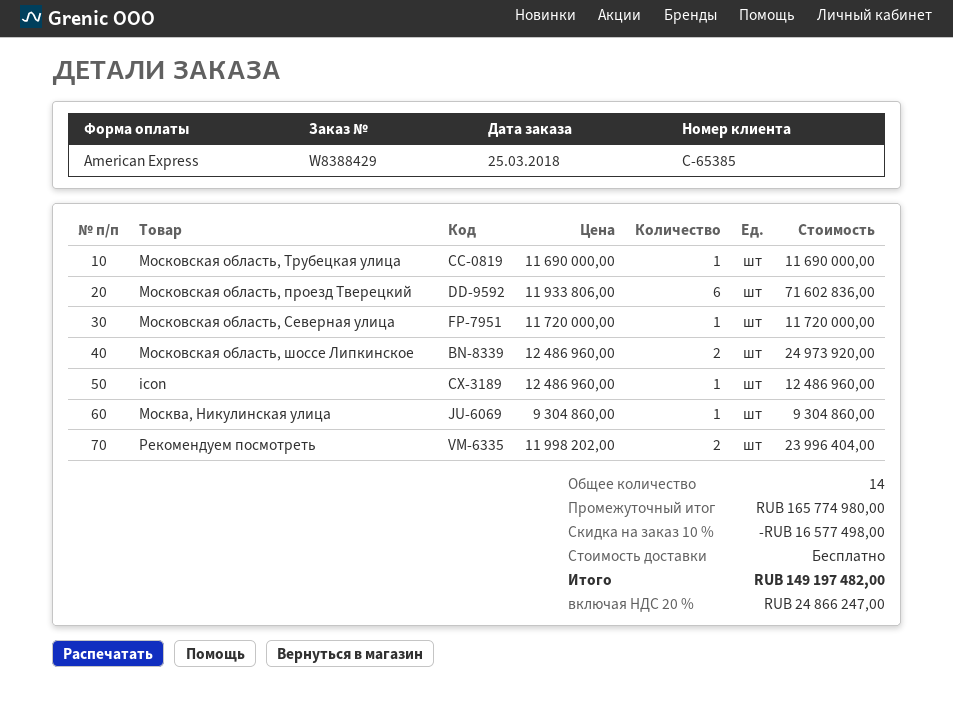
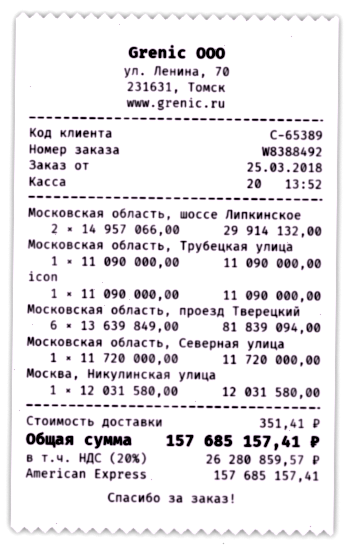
order number: W8388429 -> W8388492
customer number: C-65385 -> C-65389
Московская область, Трубецкая улица: 1 x 11690000.00 = 11690000.00 -> 1 x 11090000.00 = 11090000.00
Московская область, проезд Тверецкий: 6 x 11933806.00 = 71602836.00 -> 6 x 13639849.00 = 81839094.00
Московская область, шоссе Липкинское: 2 x 12486960.00 = 24973920.00 -> 2 x 14957066.00 = 29914132.00
icon: 1 x 12486960.00 = 12486960.00 -> 1 x 11090000.00 = 11090000.00
Москва, Никулинская улица: 1 x 9304860.00 = 9304860.00 -> 1 x 12031580.00 = 12031580.00
Рекомендуем посмотреть: 2 x 11998202.00 = 23996404.00 -> none
discount: 10% = 16577498.00 -> none
shipping: 0.00 -> 351.41
tax: 20% = 24866247.00 -> 20% = 26280859.57
total: 149197482.00 -> 157685157.41

